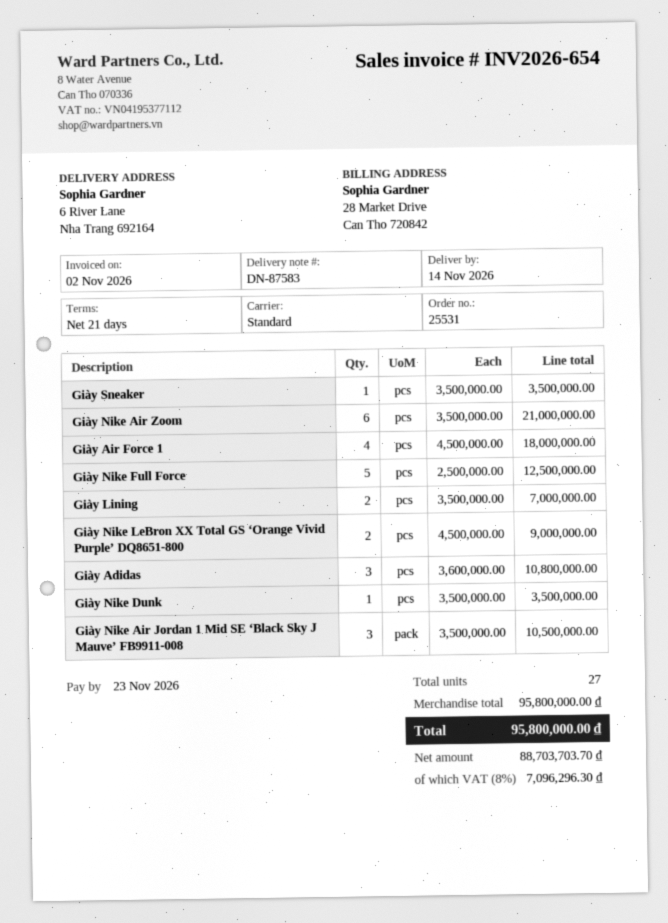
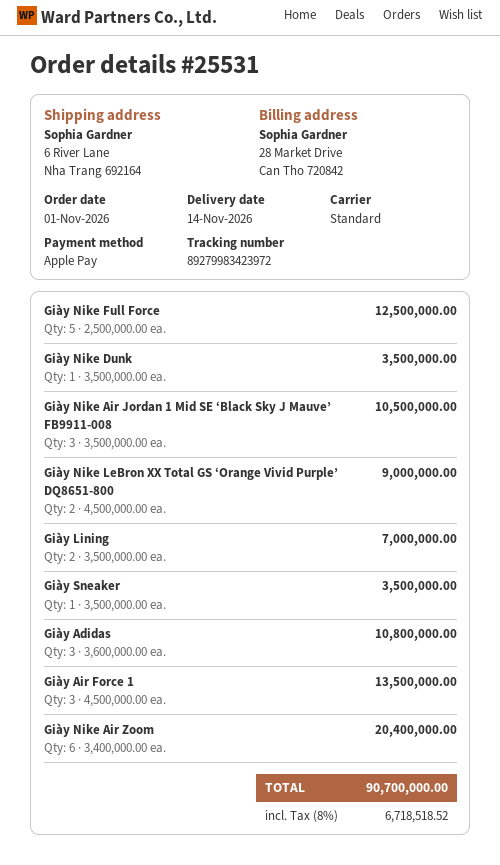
Giày Nike Air Zoom: 6 x 3500000.00 = 21000000.00 -> 6 x 3400000.00 = 20400000.00
Giày Air Force 1: 4 x 4500000.00 = 18000000.00 -> 3 x 4500000.00 = 13500000.00
tax: 8% = 7096296.30 -> 8% = 6718518.52
total: 95800000.00 -> 90700000.00

